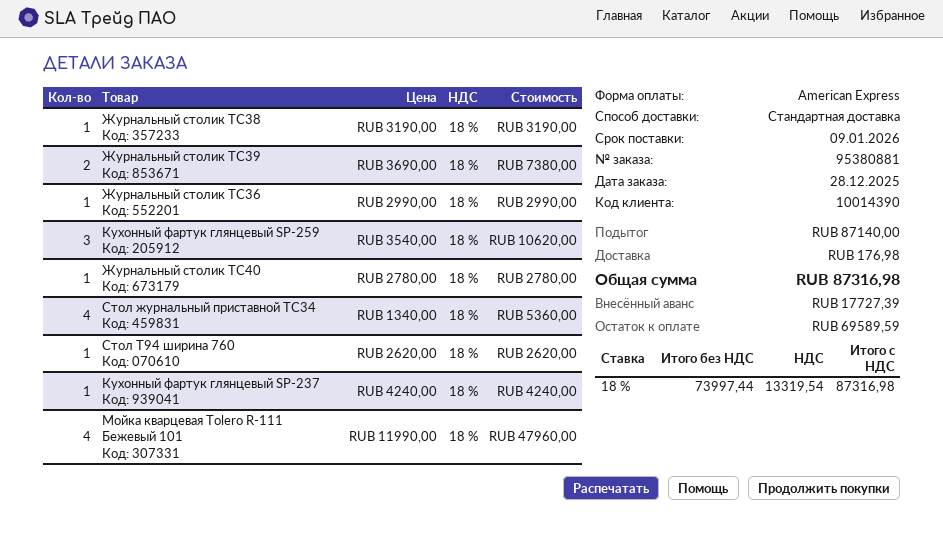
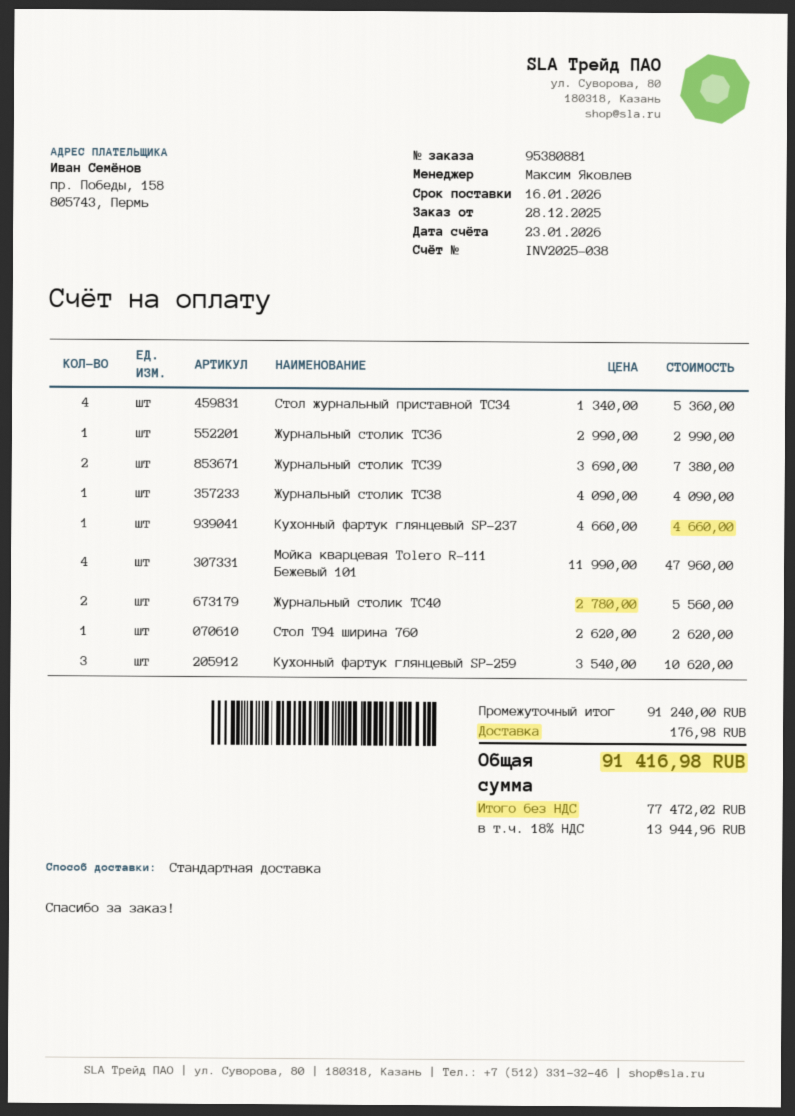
delivery date: 2026-01-09 -> 2026-01-16
Журнальный столик TC38: 1 x 3190.00 = 3190.00 -> 1 x 4090.00 = 4090.00
Журнальный столик TC40: 1 x 2780.00 = 2780.00 -> 2 x 2780.00 = 5560.00
Кухонный фартук глянцевый SP-237: 1 x 4240.00 = 4240.00 -> 1 x 4660.00 = 4660.00
subtotal: 87140.00 -> 91240.00
net: 73997.44 -> 77472.02
tax: 18% = 13319.54 -> 18% = 13944.96
total: 87316.98 -> 91416.98

